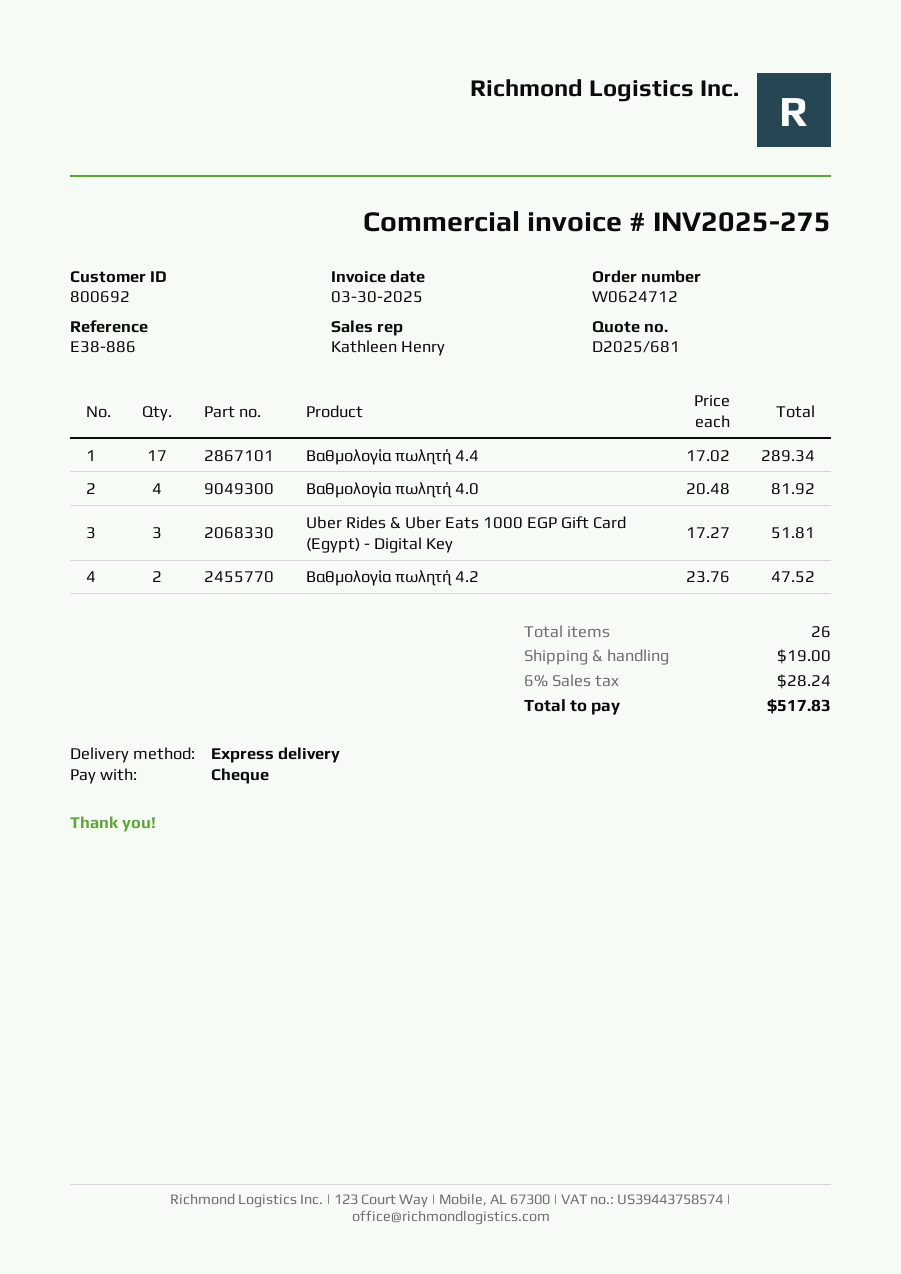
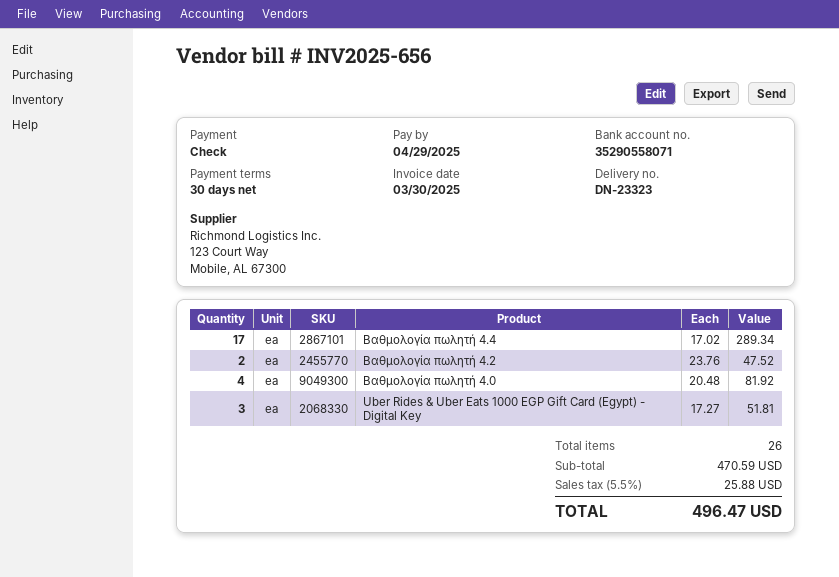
invoice number: INV2025-275 -> INV2025-656
shipping: 19.00 -> none
tax: 6% = 28.24 -> 5.5% = 25.88
total: 517.83 -> 496.47

